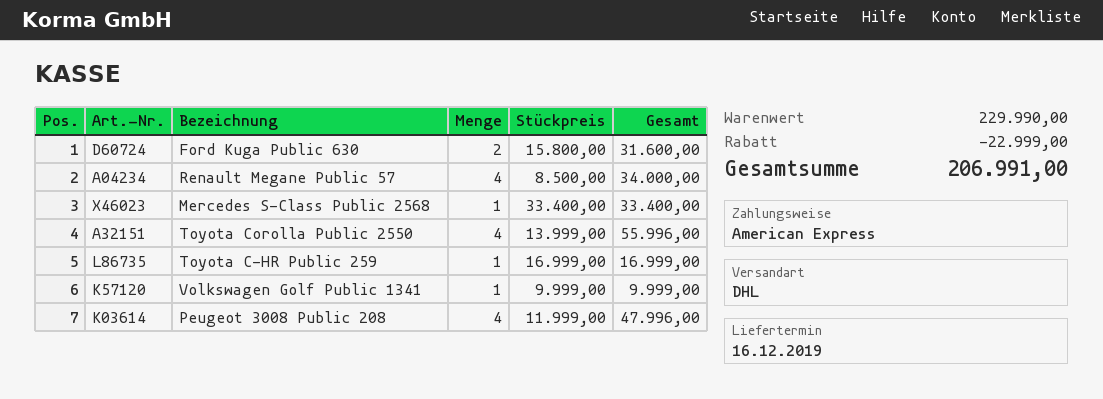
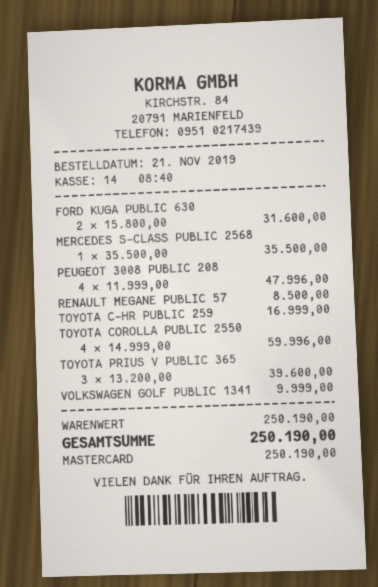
payment method: American Express -> Mastercard
Renault Megane Public 57: 4 x 8500.00 = 34000.00 -> 1 x 8500.00 = 8500.00
Mercedes S-Class Public 2568: 1 x 33400.00 = 33400.00 -> 1 x 35500.00 = 35500.00
Toyota Corolla Public 2550: 4 x 13999.00 = 55996.00 -> 4 x 14999.00 = 59996.00
TOYOTA PRIUS V PUBLIC 365: none -> 3 x 13200.00 = 39600.00
subtotal: 229990.00 -> 250190.00
discount: 22999.00 -> none
total: 206991.00 -> 250190.00

